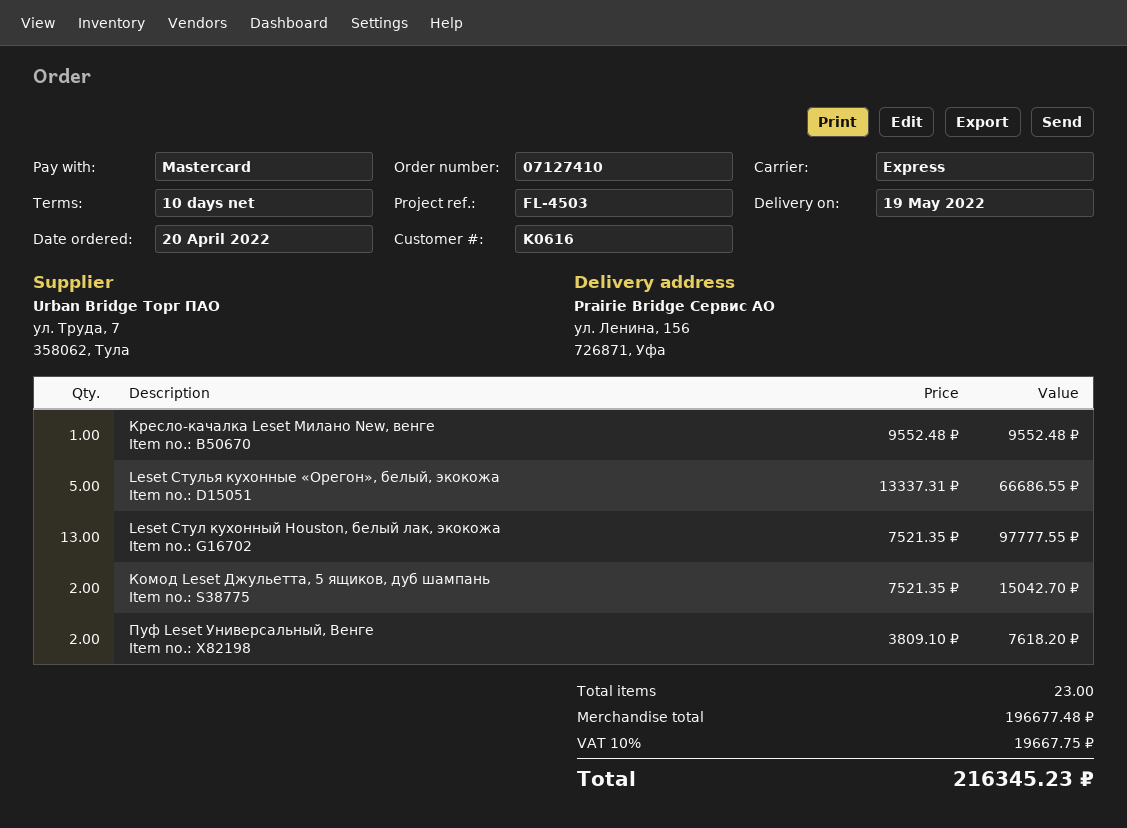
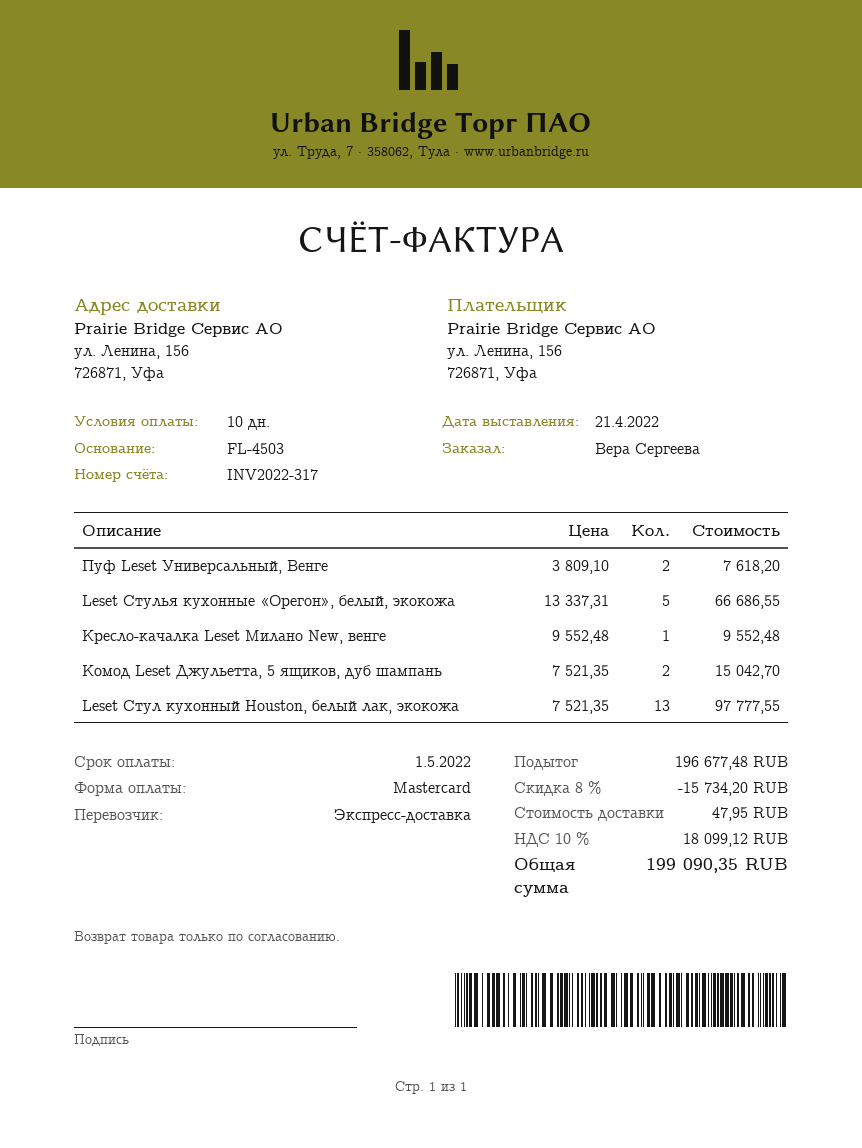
discount: none -> 8% = 15734.20
shipping: none -> 47.95
tax: 10% = 19667.75 -> 10% = 18099.12
total: 216345.23 -> 199090.35

